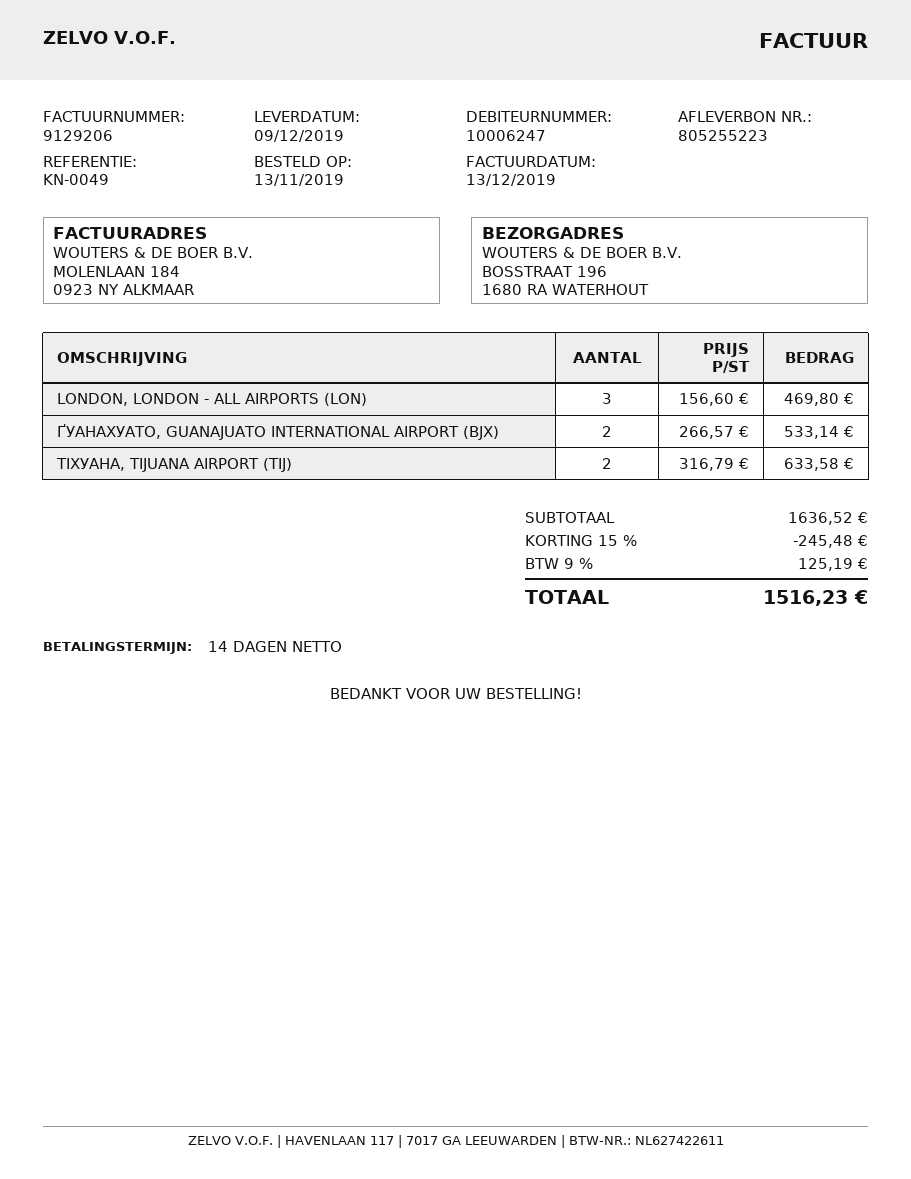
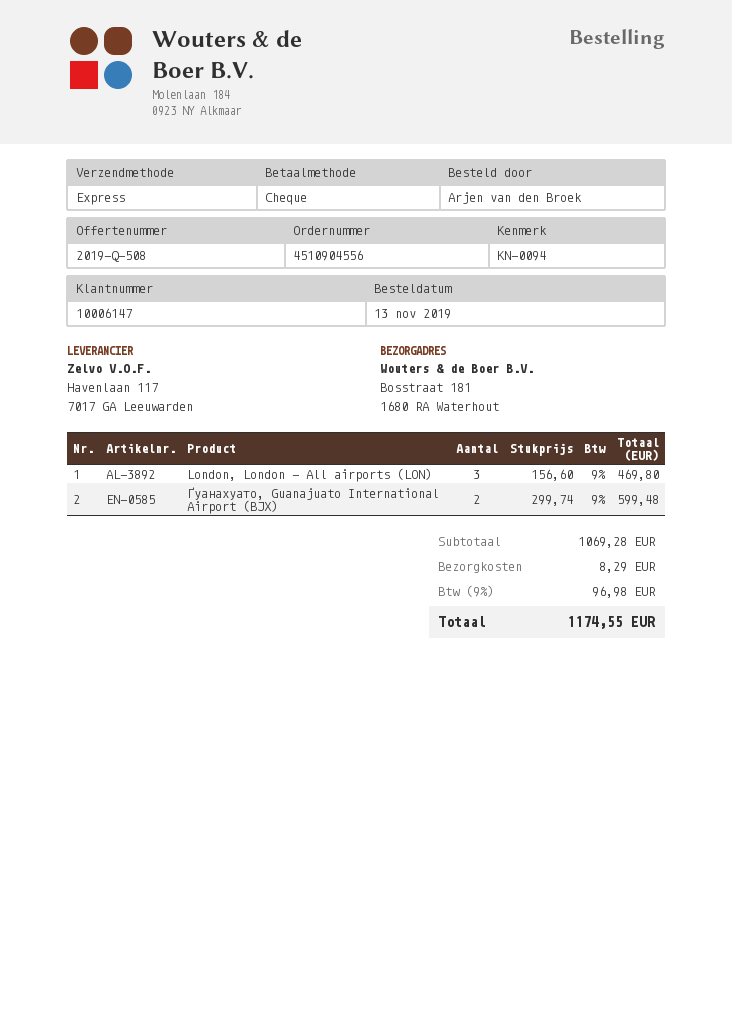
customer number: 10006247 -> 10006147
reference: KN-0049 -> KN-0094
ship to: BOSSTRAAT 196, 1680 RA WATERHOUT -> Bosstraat 181, 1680 RA Waterhout
ҐУАНАХУАТО, GUANAJUATO INTERNATIONAL AIRPORT (BJX): 2 x 266.57 = 533.14 -> 2 x 299.74 = 599.48
ТІХУАНА, TIJUANA AIRPORT (TIJ): 2 x 316.79 = 633.58 -> none
subtotal: 1636.52 -> 1069.28
discount: 15% = 245.48 -> none
shipping: none -> 8.29
tax: 9% = 125.19 -> 9% = 96.98
total: 1516.23 -> 1174.55

